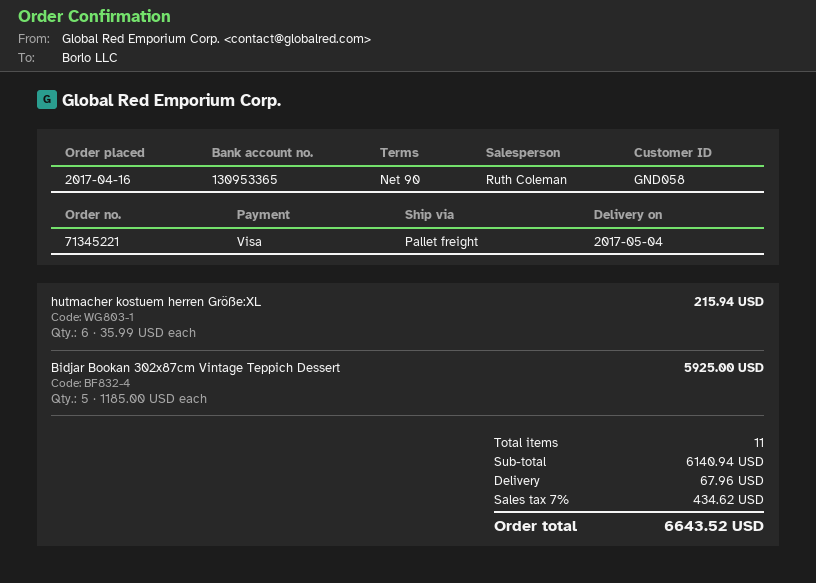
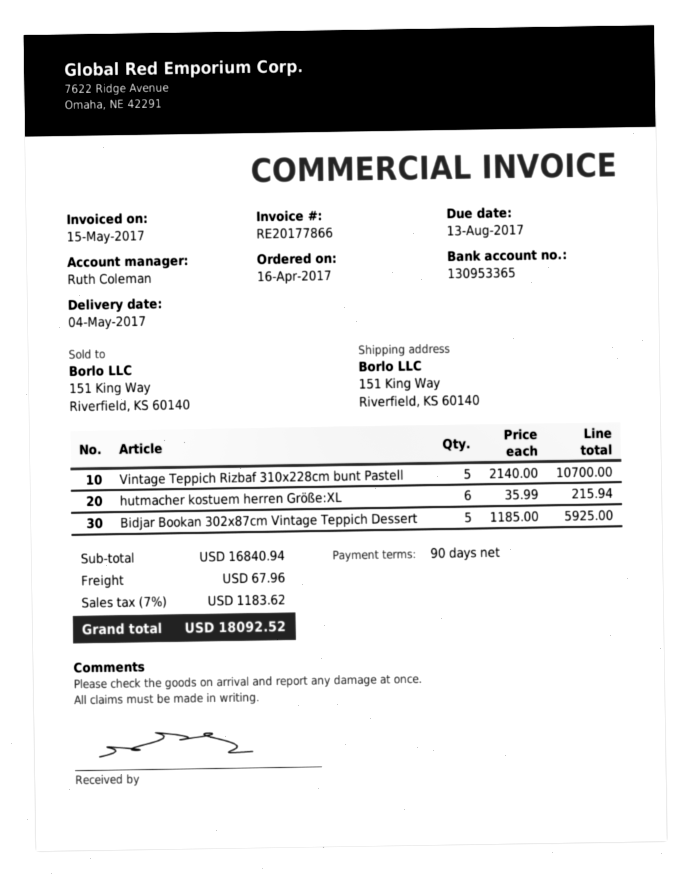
Vintage Teppich Rizbaf 310x228cm bunt Pastell: none -> 5 x 2140.00 = 10700.00
subtotal: 6140.94 -> 16840.94
tax: 7% = 434.62 -> 7% = 1183.62
total: 6643.52 -> 18092.52

